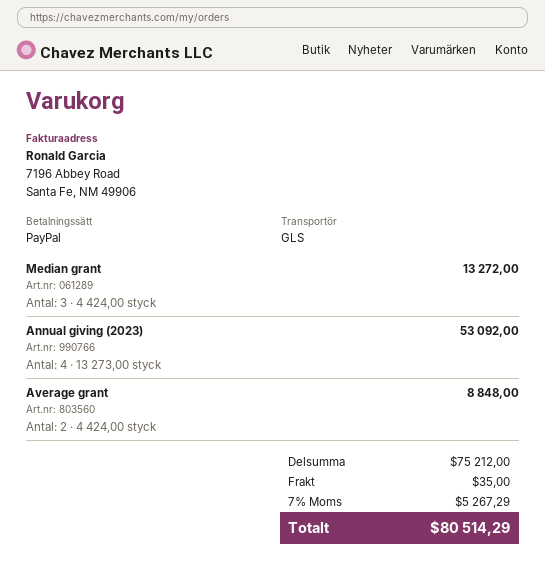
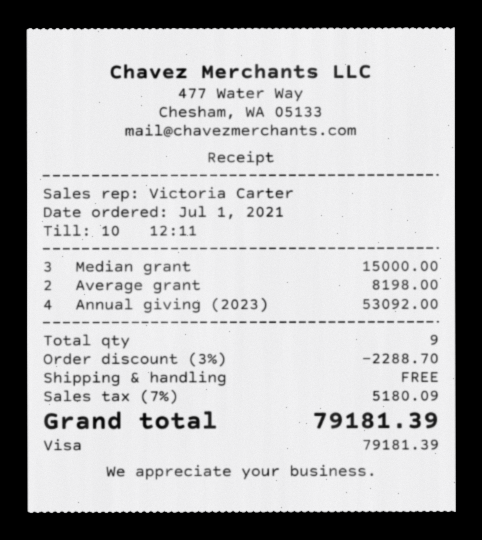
payment method: PayPal -> Visa
Median grant: 3 for 13272.00 -> 3 for 15000.00
Average grant: 2 for 8848.00 -> 2 for 8198.00
discount: none -> 3% = 2288.70
shipping: 35.00 -> 0.00
tax: 7% = 5267.29 -> 7% = 5180.09
total: 80514.29 -> 79181.39

